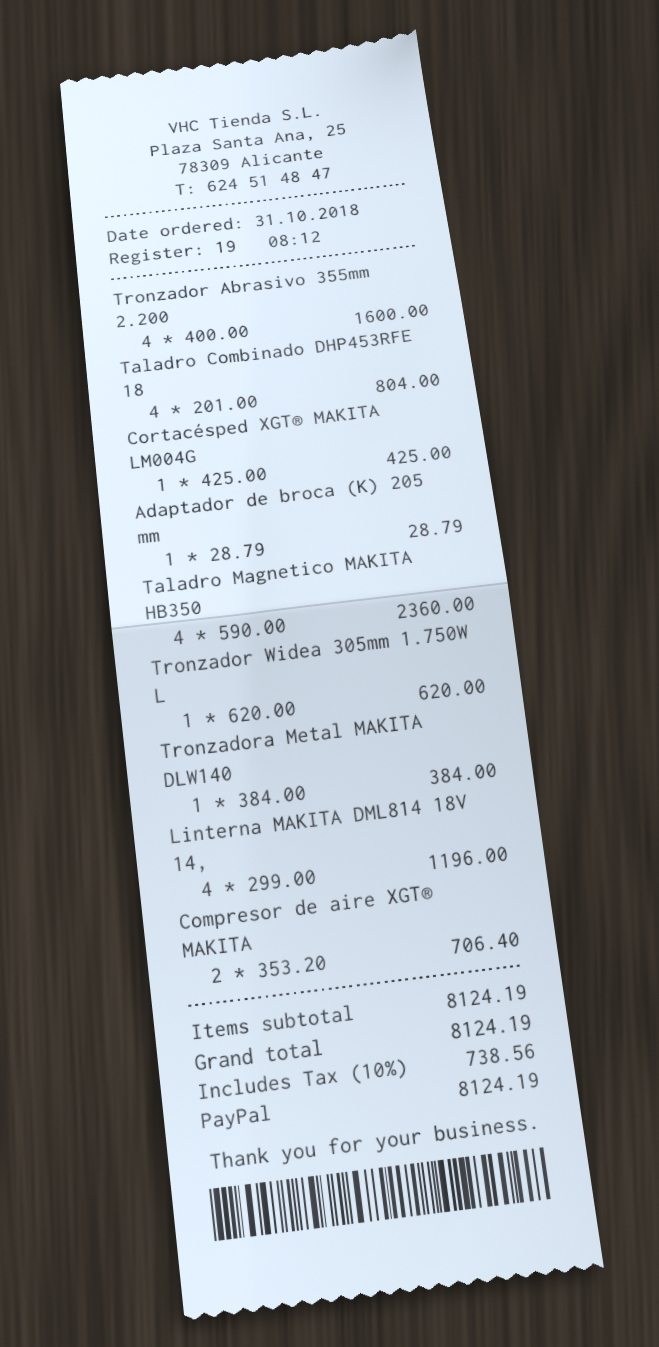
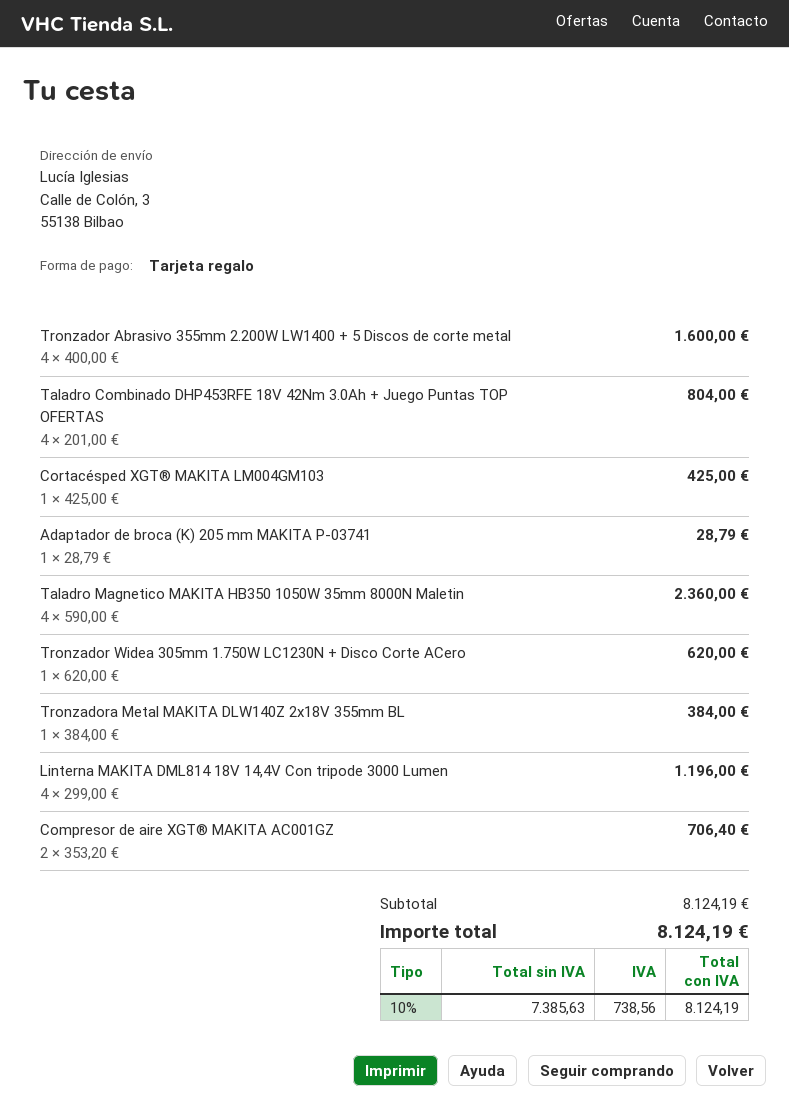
payment method: PayPal -> gift card

